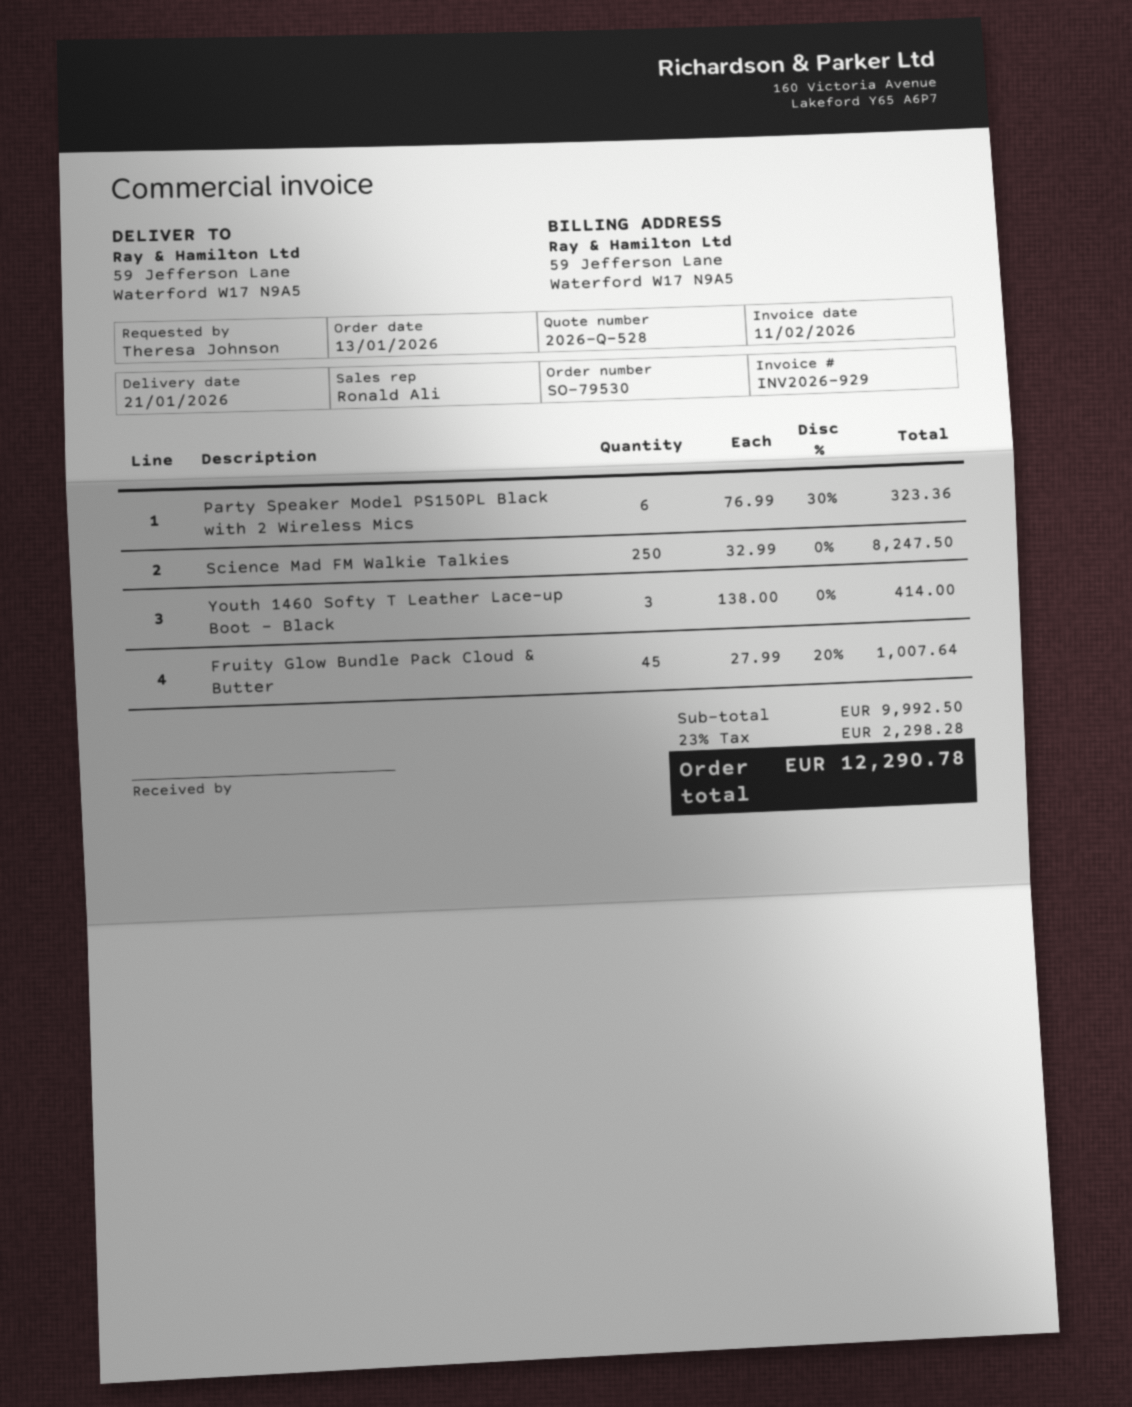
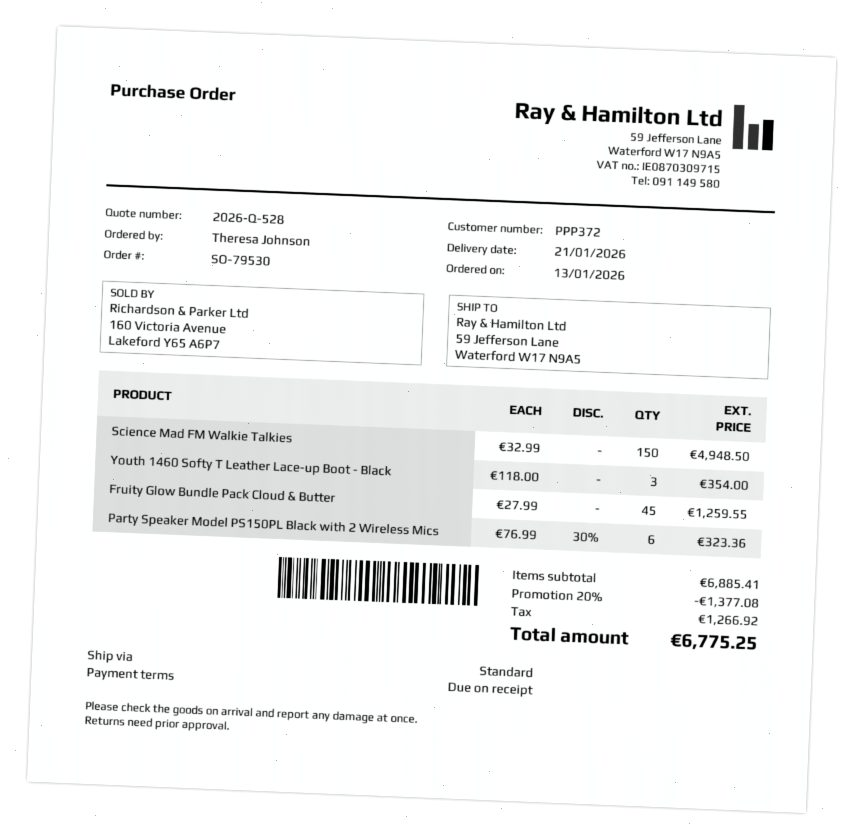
Science Mad FM Walkie Talkies: 250 x 32.99 = 8247.50 -> 150 x 32.99 = 4948.50
Youth 1460 Softy T Leather Lace-up Boot - Black: 3 x 138.00 = 414.00 -> 3 x 118.00 = 354.00
Fruity Glow Bundle Pack Cloud & Butter: 45 x 27.99 - 20% = 1007.64 -> 45 x 27.99 = 1259.55
subtotal: 9992.50 -> 6885.41
discount: none -> 20% = 1377.08
tax: 2298.28 -> 1266.92
total: 12290.78 -> 6775.25

